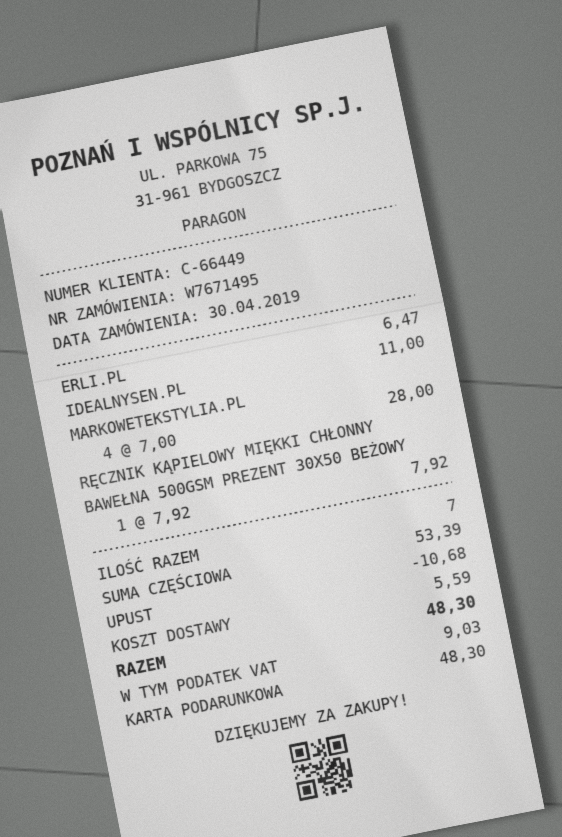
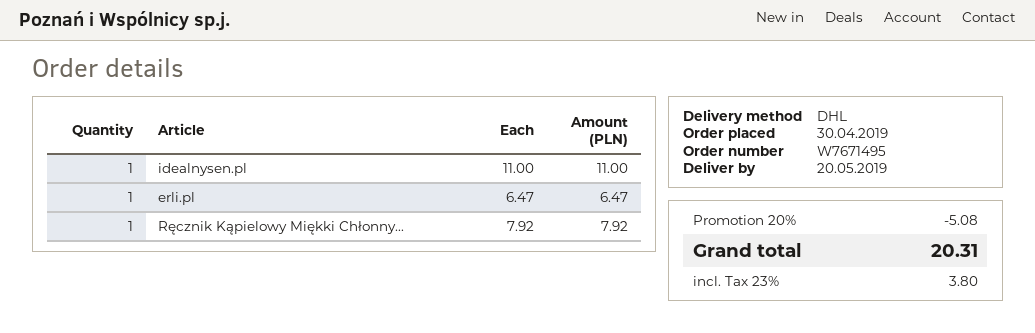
MARKOWETEKSTYLIA.PL: 4 x 7.00 = 28.00 -> none
discount: 10.68 -> 5.08
shipping: 5.59 -> none
tax: 9.03 -> 3.80
total: 48.30 -> 20.31

